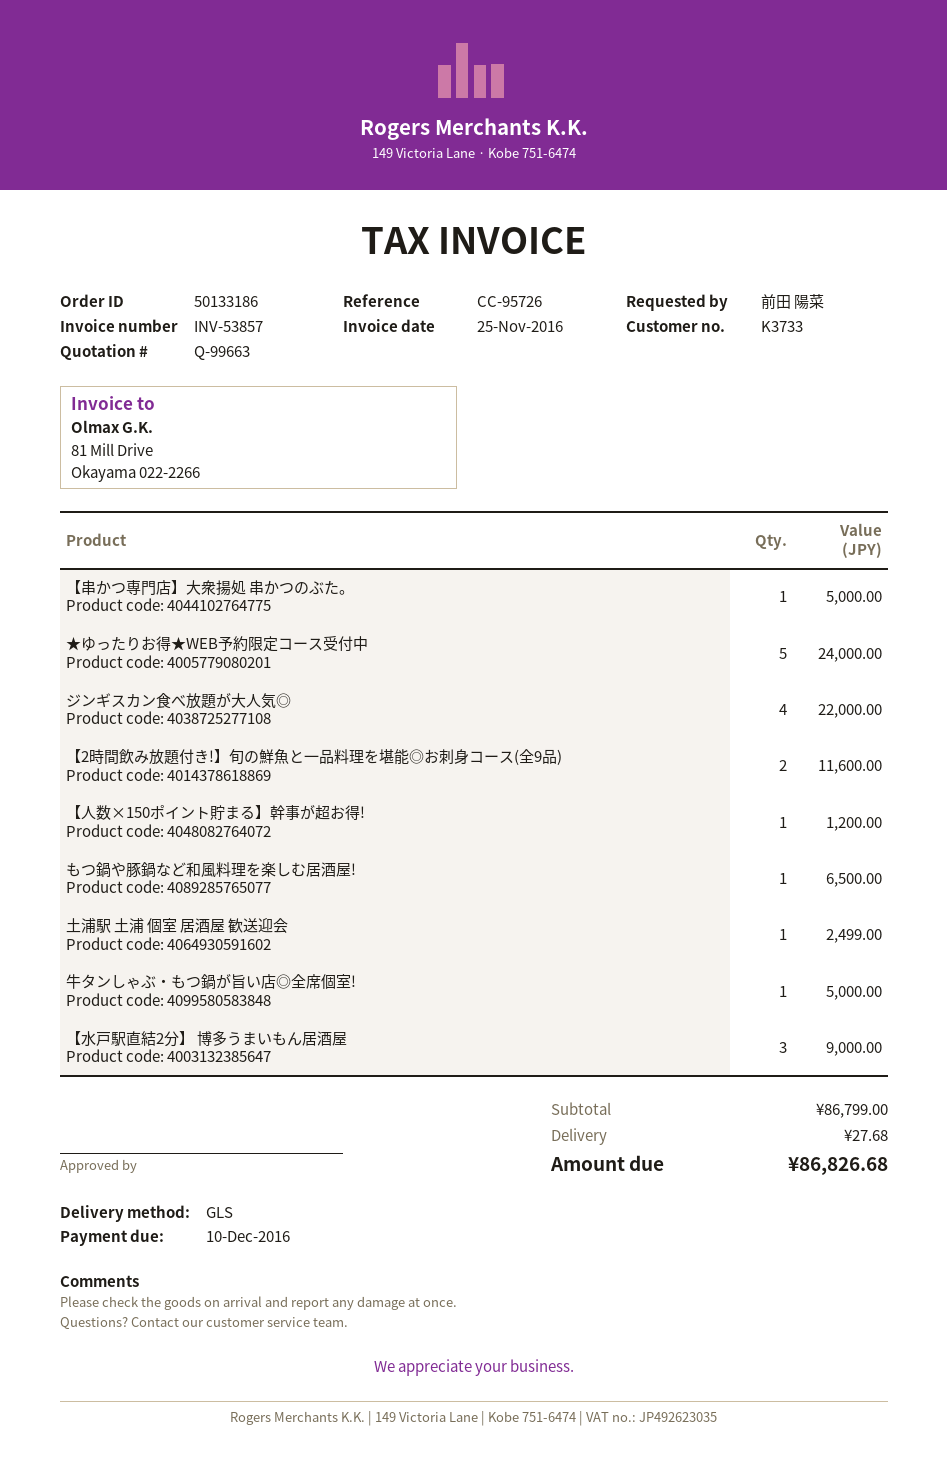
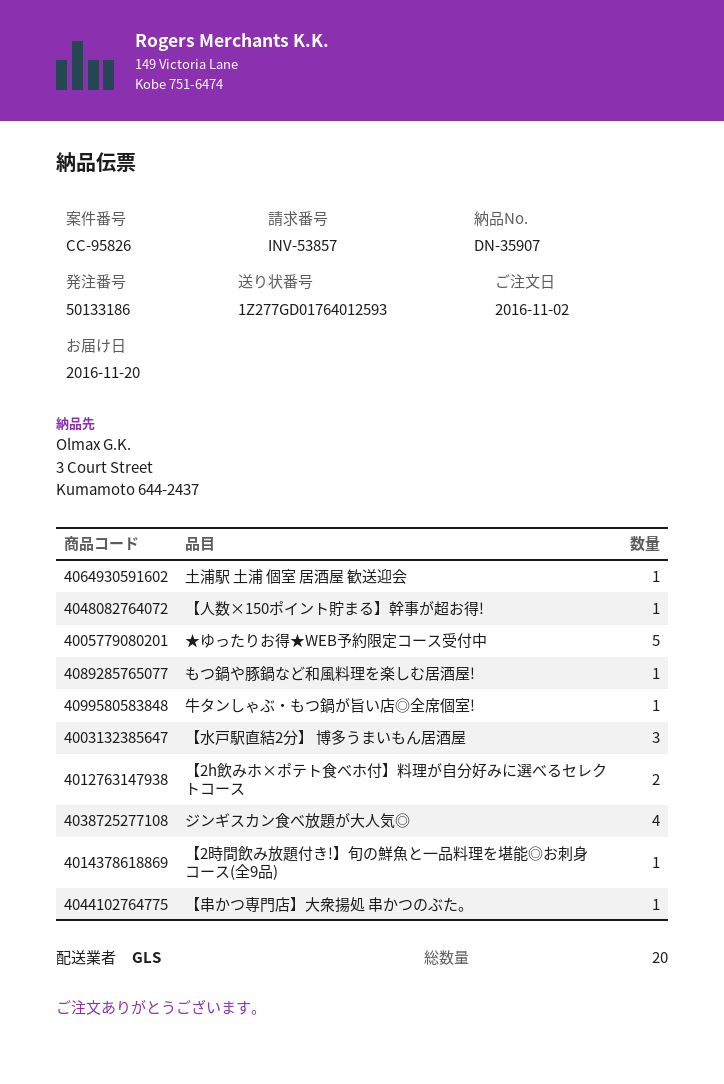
reference: CC-95726 -> CC-95826
【2時間飲み放題付き!】旬の鮮魚と一品料理を堪能◎お刺身コース(全9品): 2 -> 1
【2h飲みホ×ポテト食べホ付】料理が自分好みに選べるセレクトコース: none -> 2

